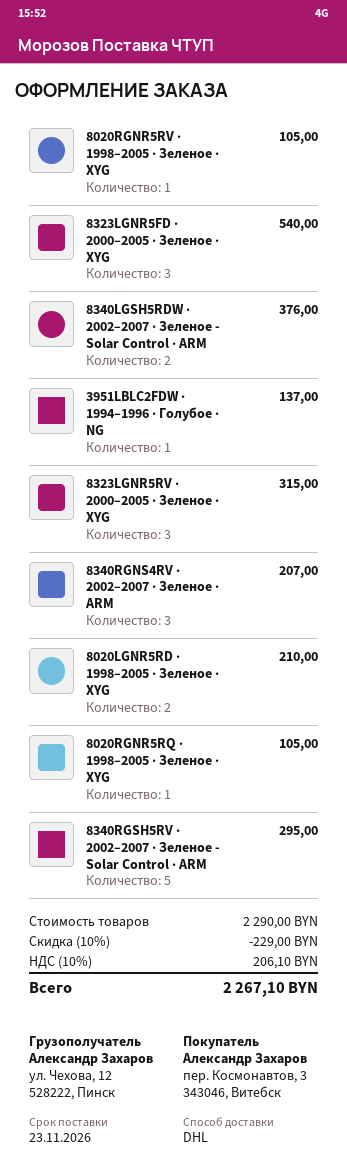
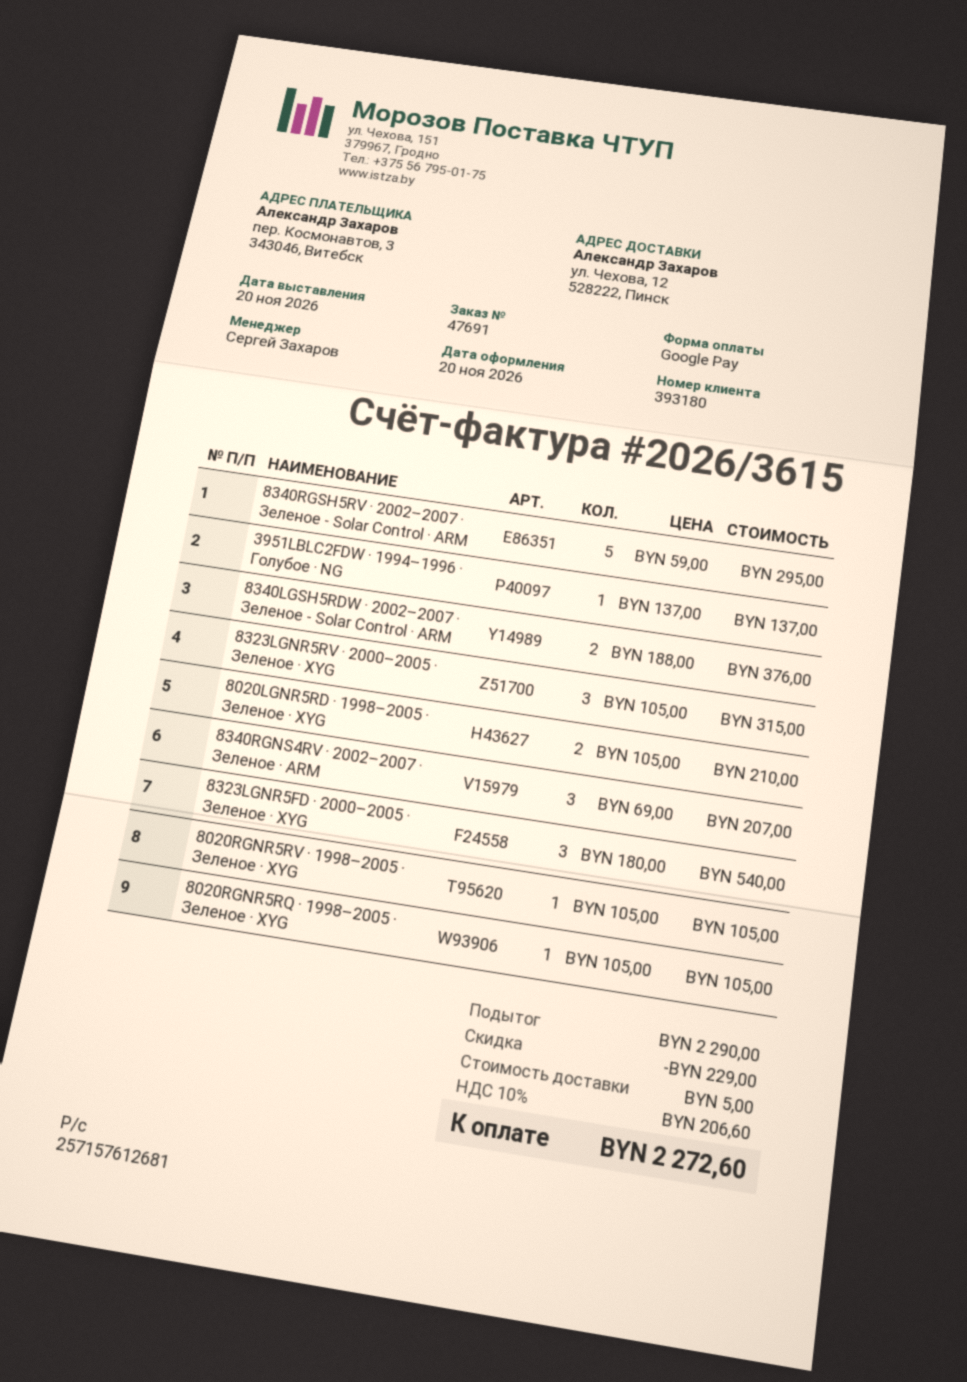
shipping: none -> 5.00
tax: 10% = 206.10 -> 10% = 206.60
total: 2267.10 -> 2272.60

